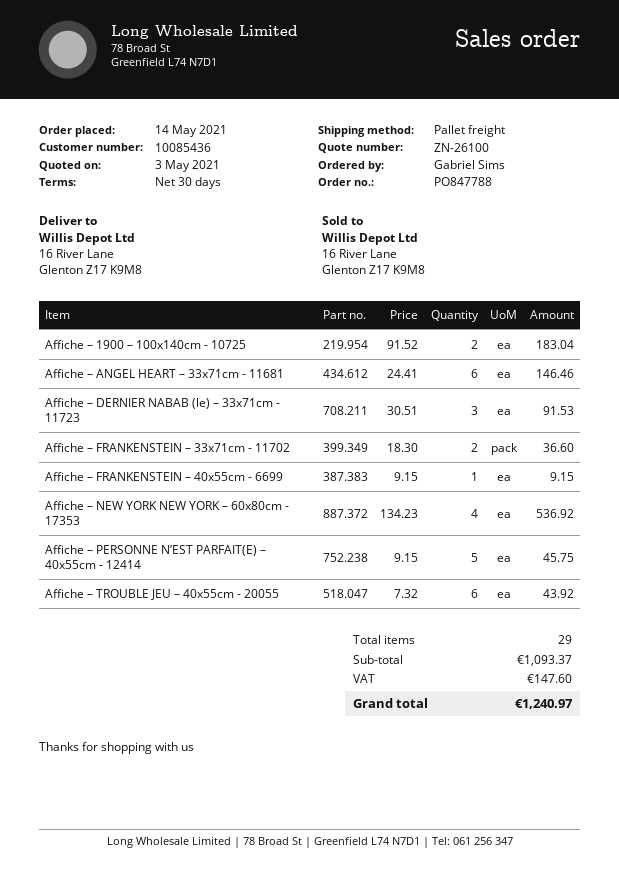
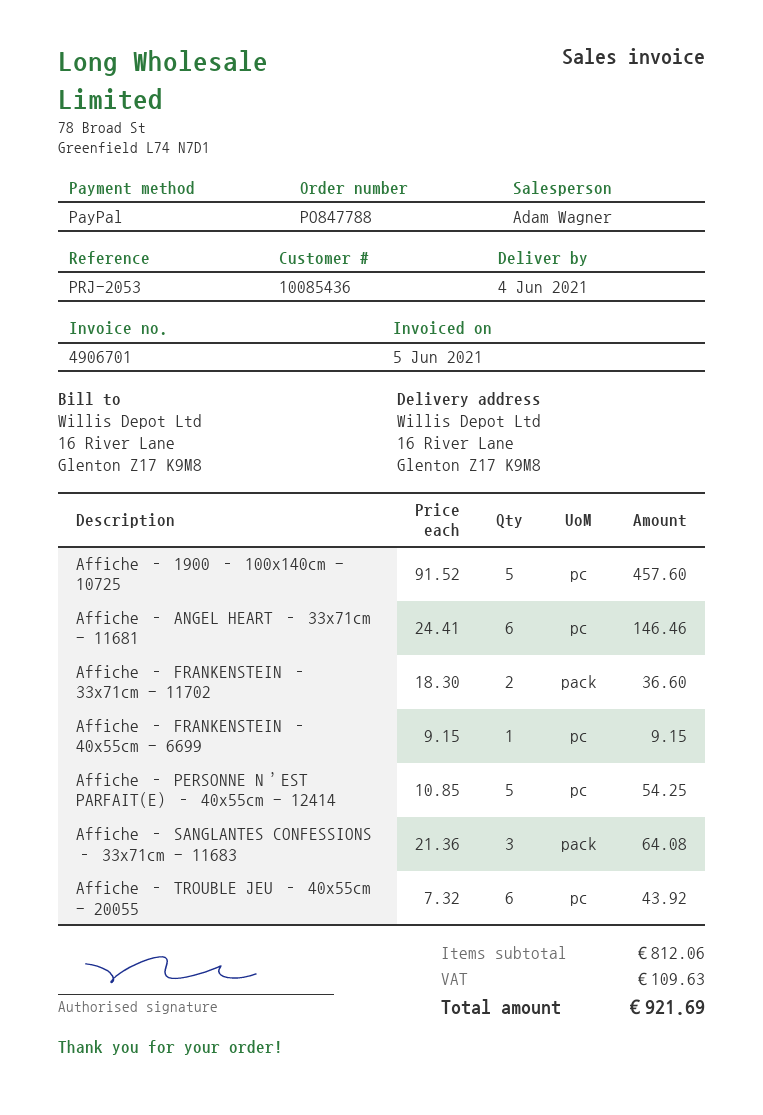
Affiche – 1900 – 100x140cm - 10725: 2 x 91.52 = 183.04 -> 5 x 91.52 = 457.60
Affiche – DERNIER NABAB (le) – 33x71cm - 11723: 3 x 30.51 = 91.53 -> none
Affiche – NEW YORK NEW YORK – 60x80cm - 17353: 4 x 134.23 = 536.92 -> none
Affiche – PERSONNE N’EST PARFAIT(E) – 40x55cm - 12414: 5 x 9.15 = 45.75 -> 5 x 10.85 = 54.25
Affiche – SANGLANTES CONFESSIONS – 33x71cm - 11683: none -> 3 x 21.36 = 64.08
subtotal: 1093.37 -> 812.06
tax: 147.60 -> 109.63
total: 1240.97 -> 921.69

